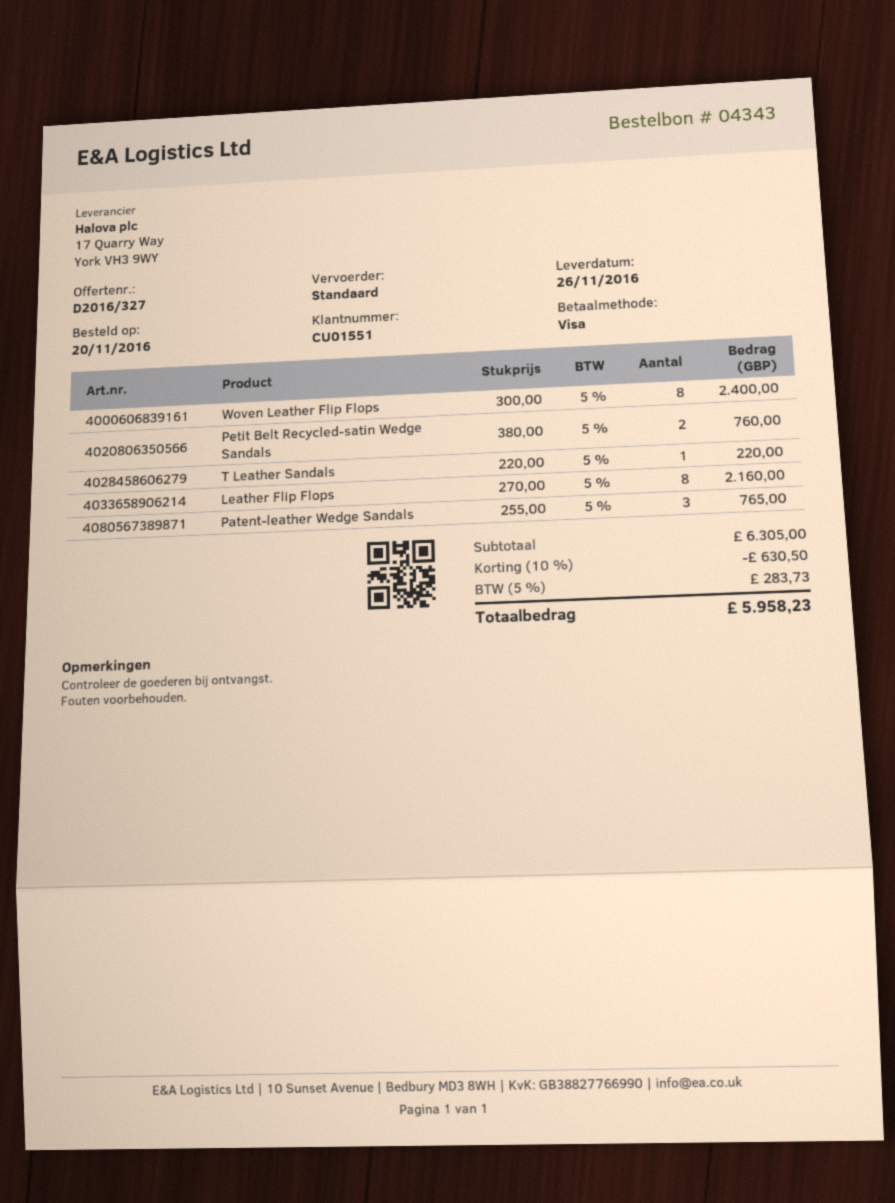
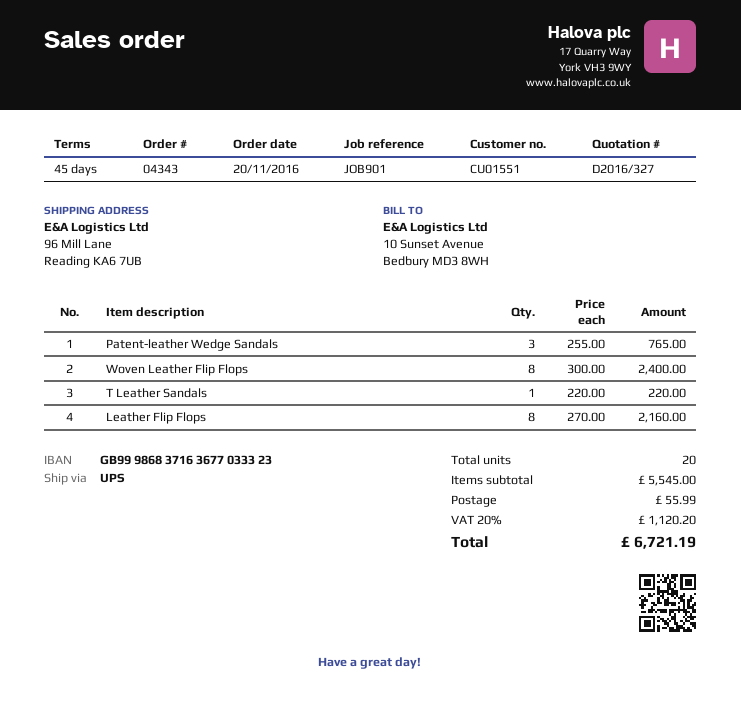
shipping method: standard -> UPS
Petit Belt Recycled-satin Wedge Sandals: 2 x 380.00 = 760.00 -> none
subtotal: 6305.00 -> 5545.00
discount: 10% = 630.50 -> none
shipping: none -> 55.99
tax: 5% = 283.73 -> 20% = 1120.20
total: 5958.23 -> 6721.19

